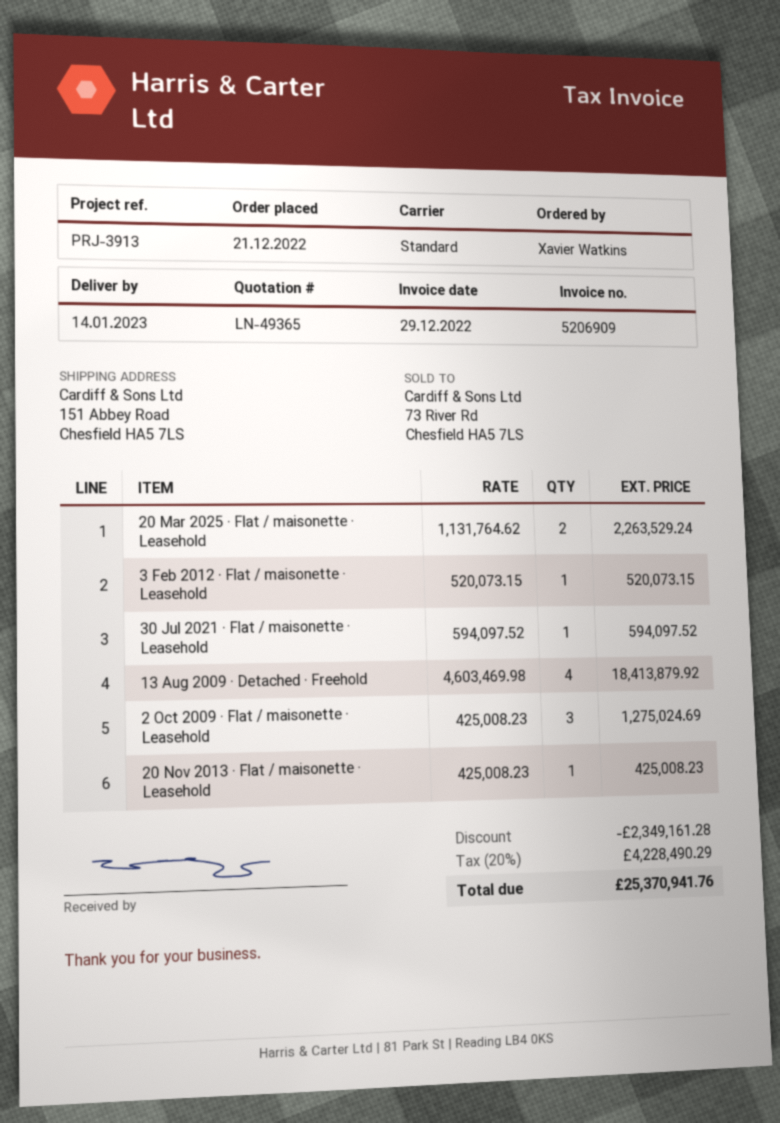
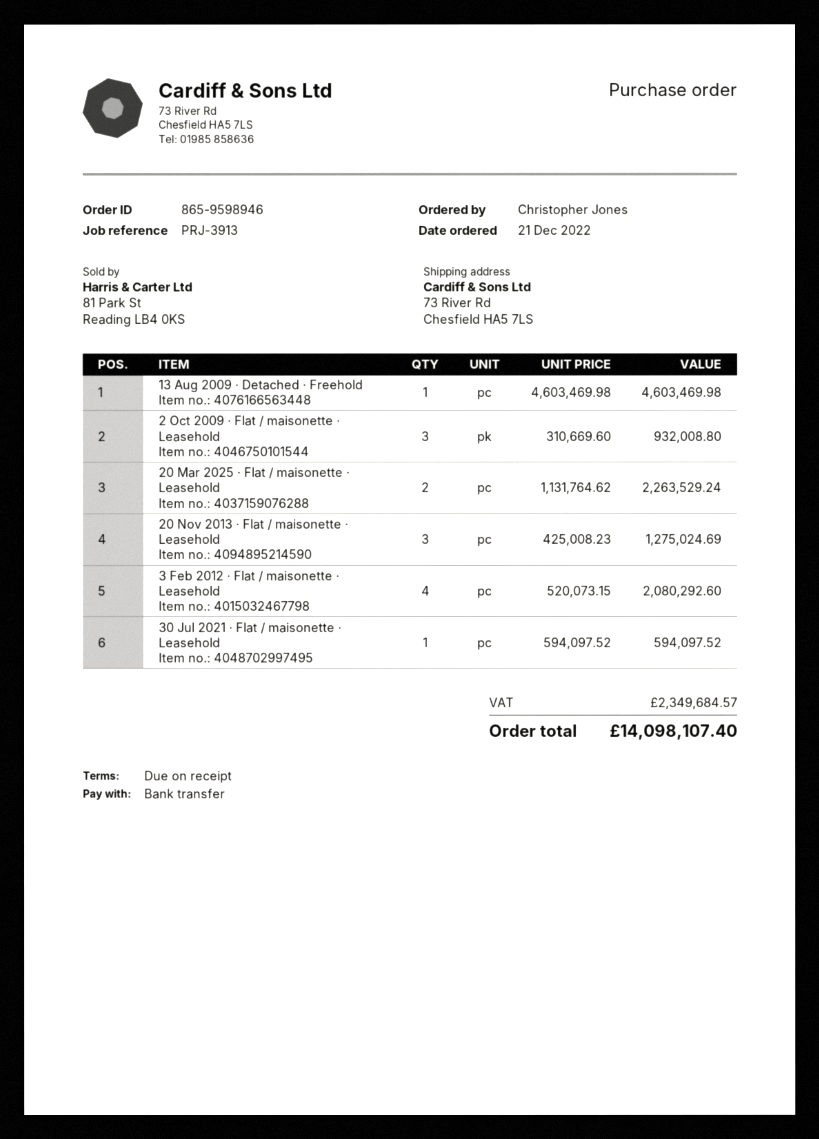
ordered by: Xavier Watkins -> Christopher Jones
ship to: 151 Abbey Road, Chesfield HA5 7LS -> 73 River Rd, Chesfield HA5 7LS
3 Feb 2012 · Flat / maisonette · Leasehold: 1 x 520073.15 = 520073.15 -> 4 x 520073.15 = 2080292.60
13 Aug 2009 · Detached · Freehold: 4 x 4603469.98 = 18413879.92 -> 1 x 4603469.98 = 4603469.98
2 Oct 2009 · Flat / maisonette · Leasehold: 3 x 425008.23 = 1275024.69 -> 3 x 310669.60 = 932008.80
20 Nov 2013 · Flat / maisonette · Leasehold: 1 x 425008.23 = 425008.23 -> 3 x 425008.23 = 1275024.69
discount: 2349161.28 -> none
tax: 4228490.29 -> 2349684.57
total: 25370941.76 -> 14098107.40

